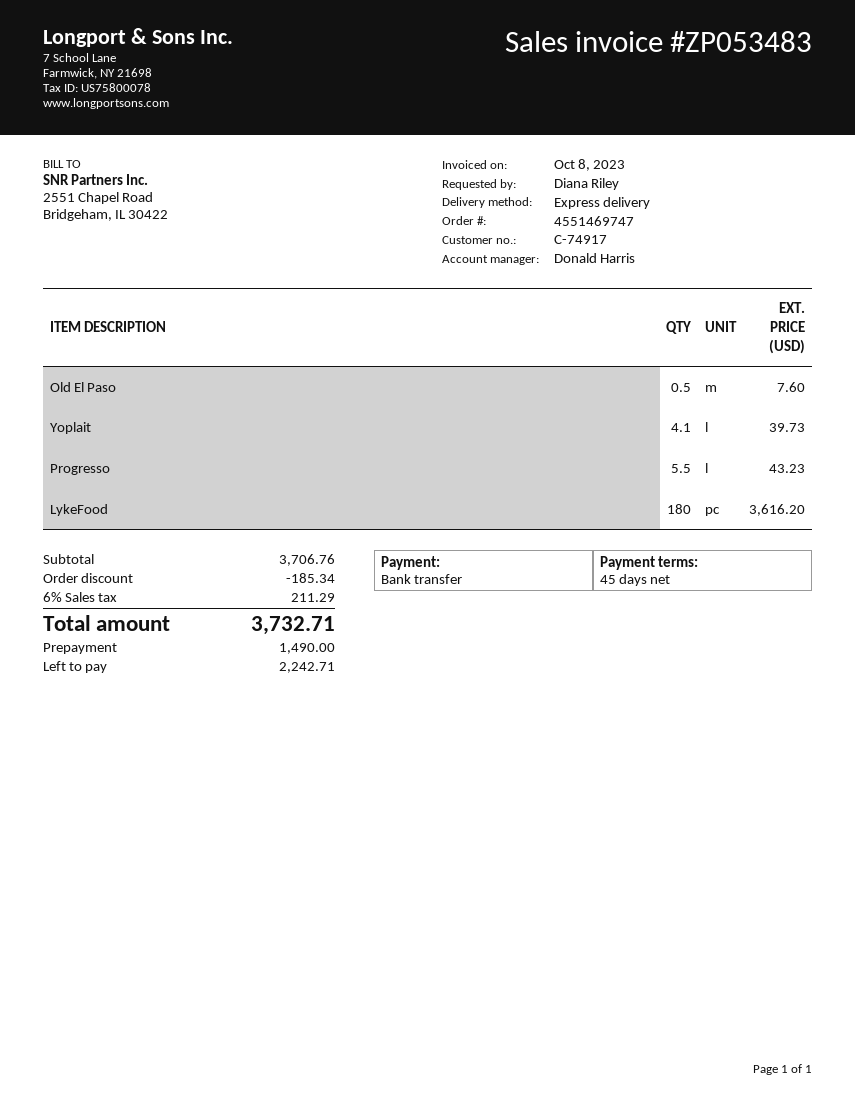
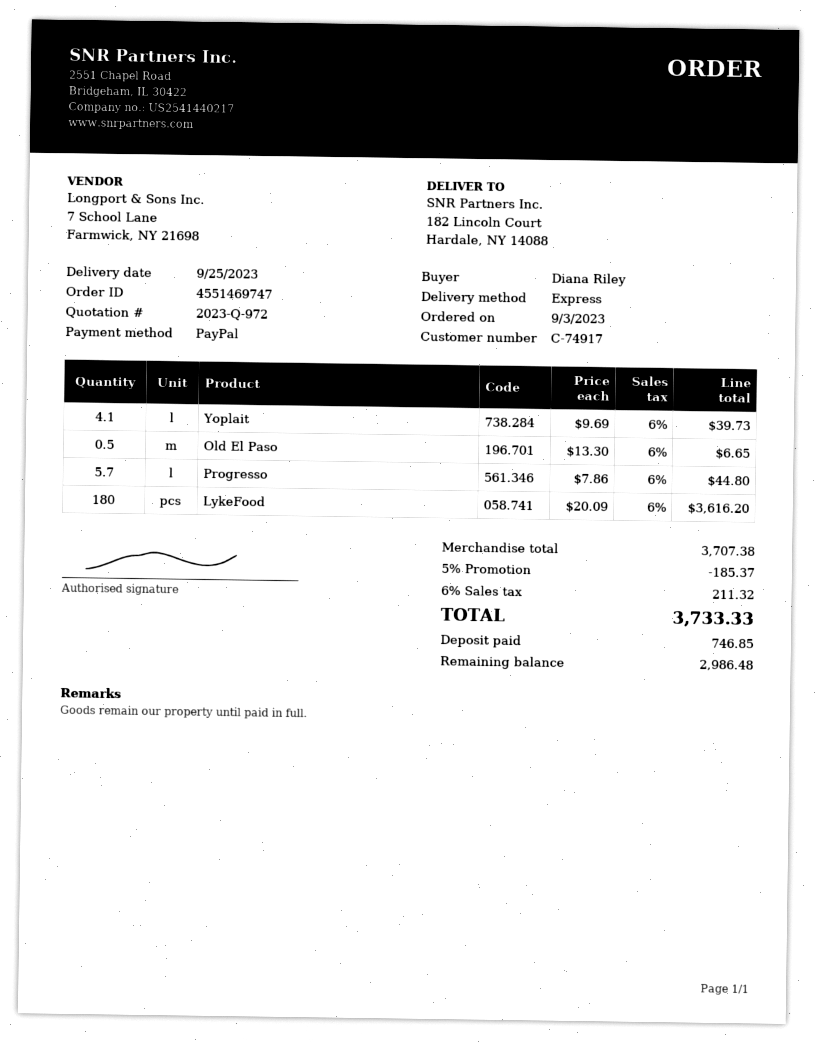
payment method: bank transfer -> PayPal
Old El Paso: 0.5 for 7.60 -> 0.5 for 6.65
Progresso: 5.5 for 43.23 -> 5.7 for 44.80
subtotal: 3706.76 -> 3707.38
discount: 185.34 -> 185.37
tax: 6% = 211.29 -> 6% = 211.32
total: 3732.71 -> 3733.33
deposit: 1490.00 -> 746.85
balance: 2242.71 -> 2986.48

